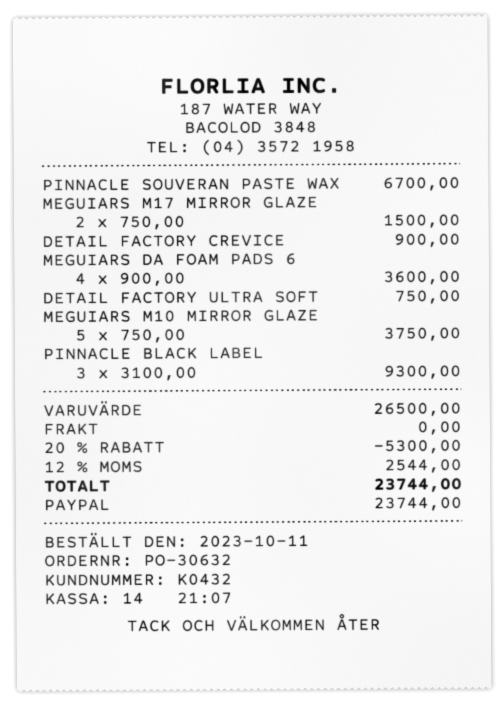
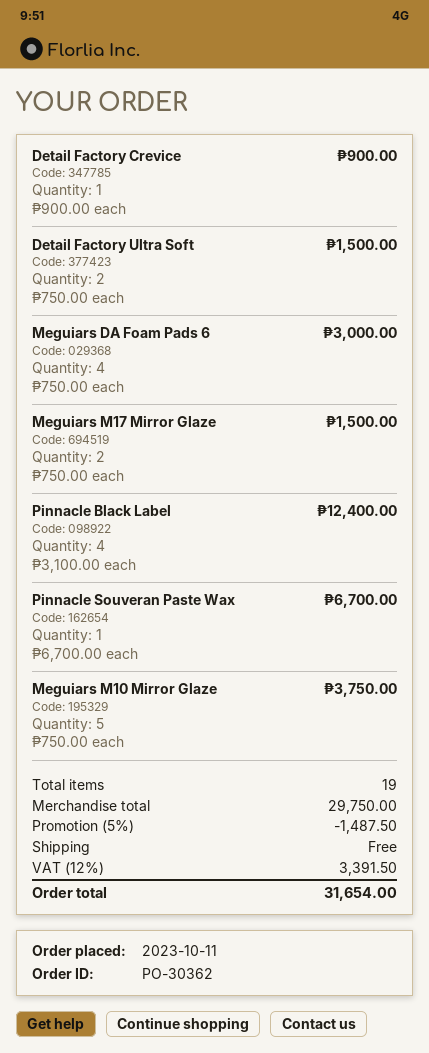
order number: PO-30632 -> PO-30362
MEGUIARS DA FOAM PADS 6: 4 x 900.00 = 3600.00 -> 4 x 750.00 = 3000.00
DETAIL FACTORY ULTRA SOFT: 1 x 750.00 = 750.00 -> 2 x 750.00 = 1500.00
PINNACLE BLACK LABEL: 3 x 3100.00 = 9300.00 -> 4 x 3100.00 = 12400.00
subtotal: 26500.00 -> 29750.00
discount: 20% = 5300.00 -> 5% = 1487.50
tax: 12% = 2544.00 -> 12% = 3391.50
total: 23744.00 -> 31654.00

